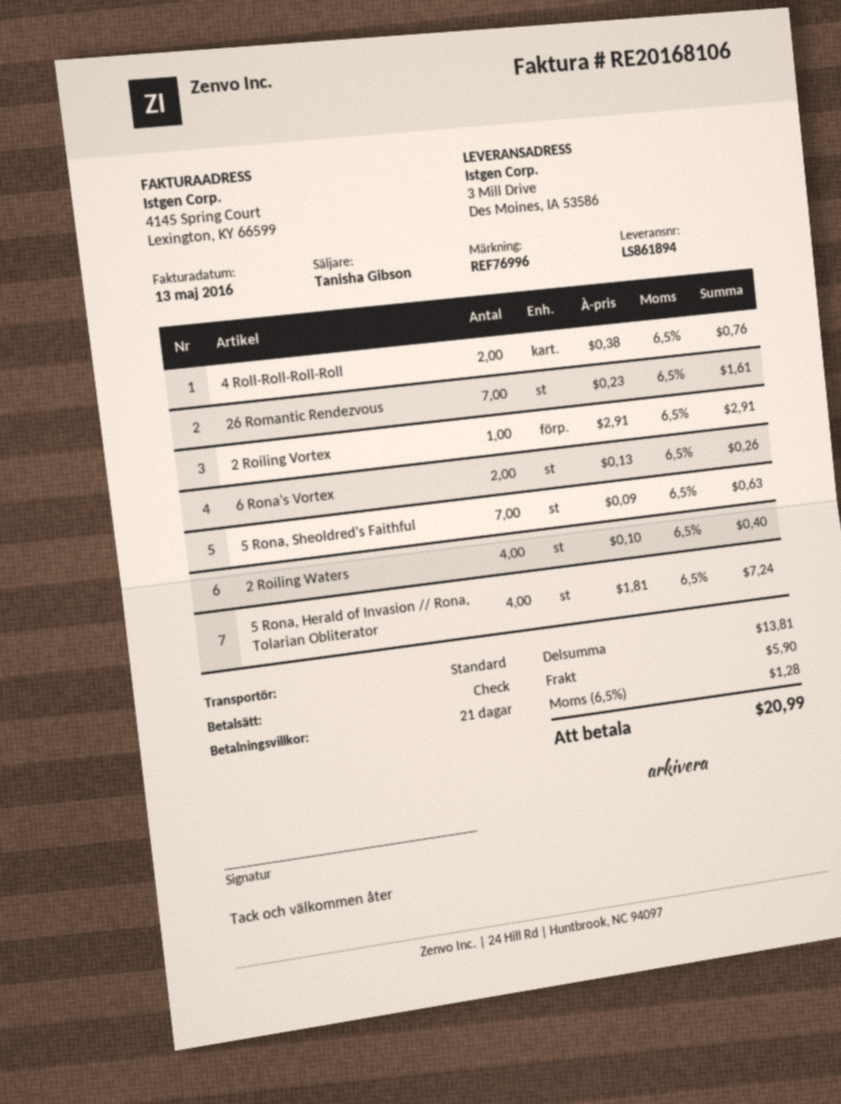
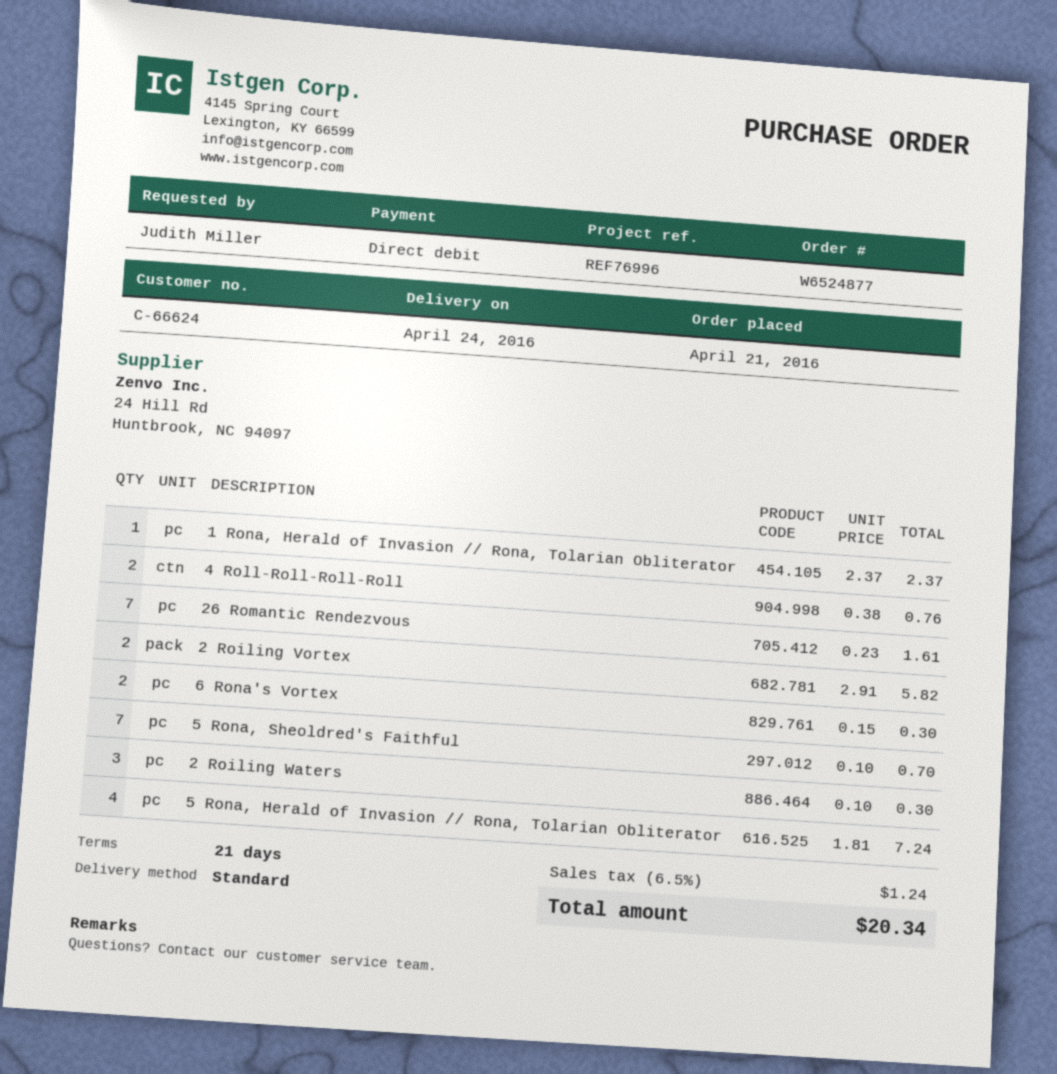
payment method: cheque -> direct debit
2 Roiling Vortex: 1 x 2.91 = 2.91 -> 2 x 2.91 = 5.82
6 Rona's Vortex: 2 x 0.13 = 0.26 -> 2 x 0.15 = 0.30
5 Rona, Sheoldred's Faithful: 7 x 0.09 = 0.63 -> 7 x 0.10 = 0.70
2 Roiling Waters: 4 x 0.10 = 0.40 -> 3 x 0.10 = 0.30
1 Rona, Herald of Invasion // Rona, Tolarian Obliterator: none -> 1 x 2.37 = 2.37
shipping: 5.90 -> none
tax: 6.5% = 1.28 -> 6.5% = 1.24
total: 20.99 -> 20.34

